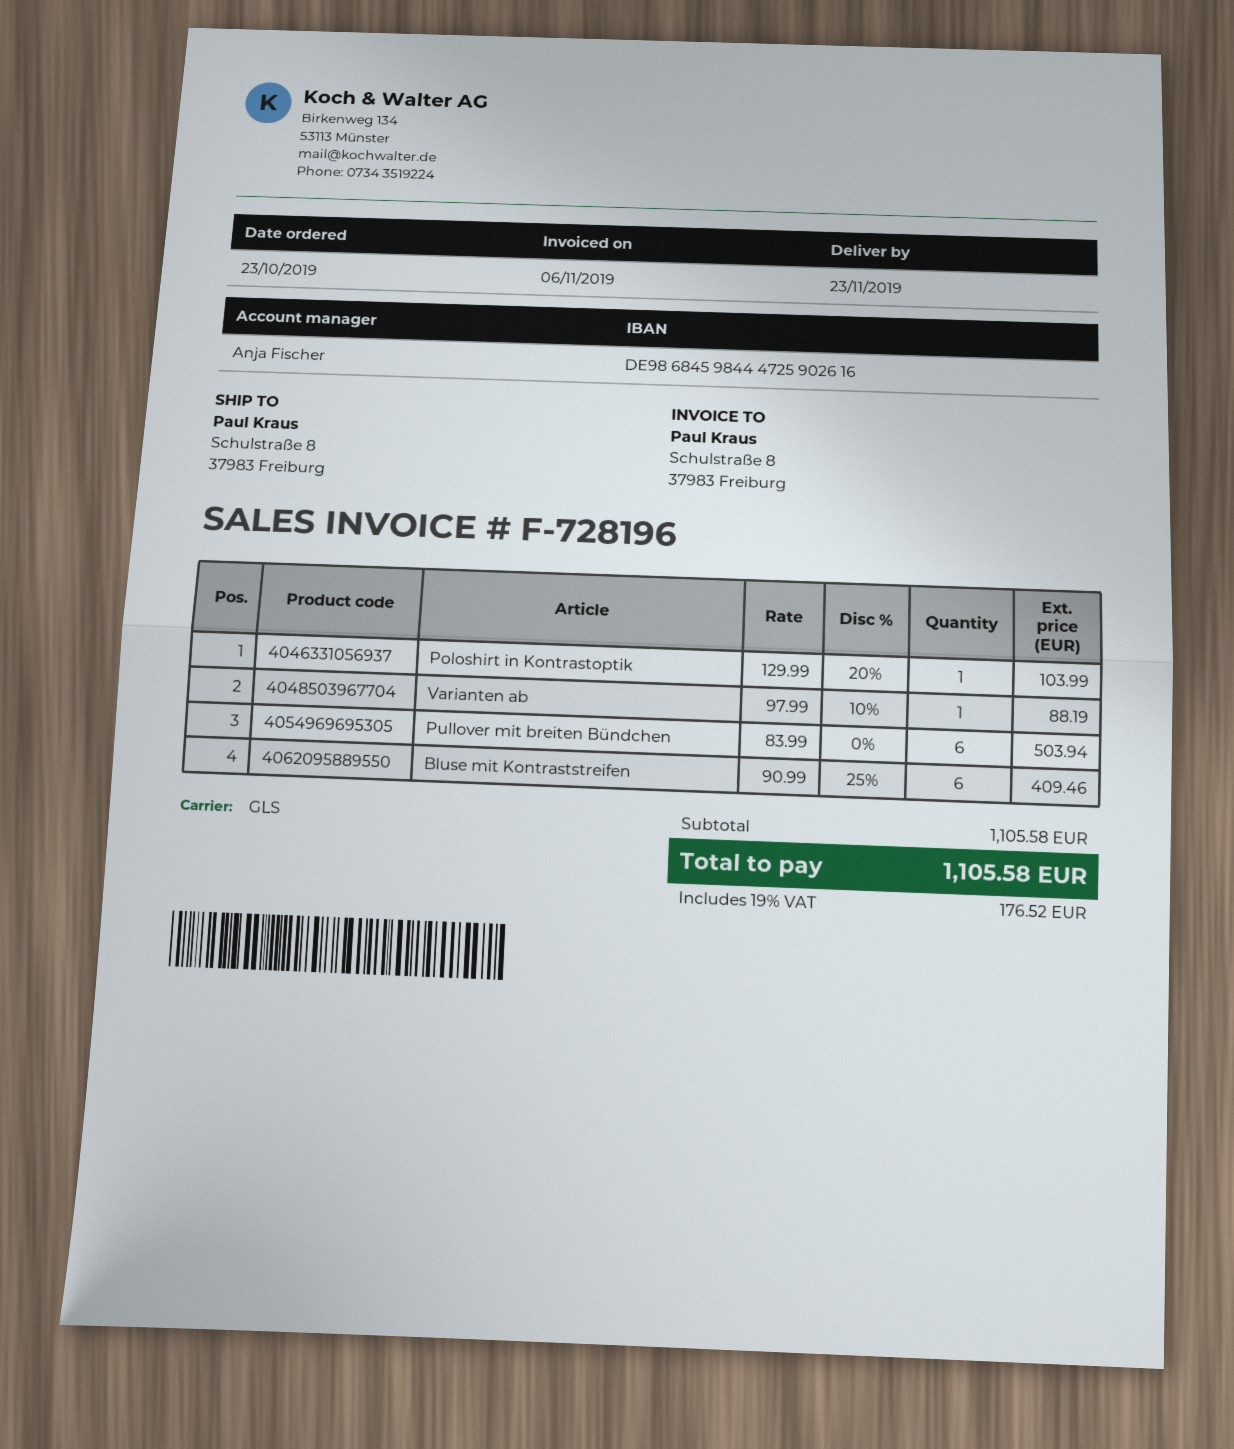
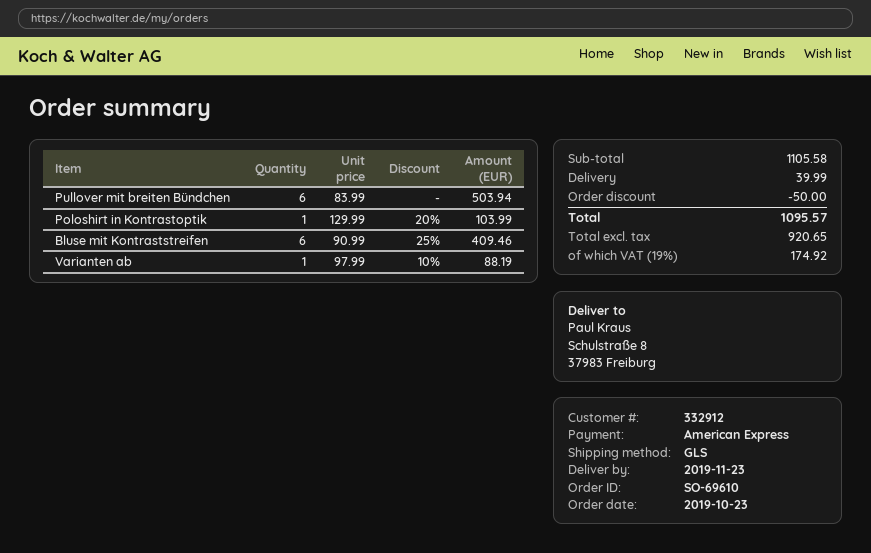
discount: none -> 50.00
shipping: none -> 39.99
tax: 19% = 176.52 -> 19% = 174.92
total: 1105.58 -> 1095.57

